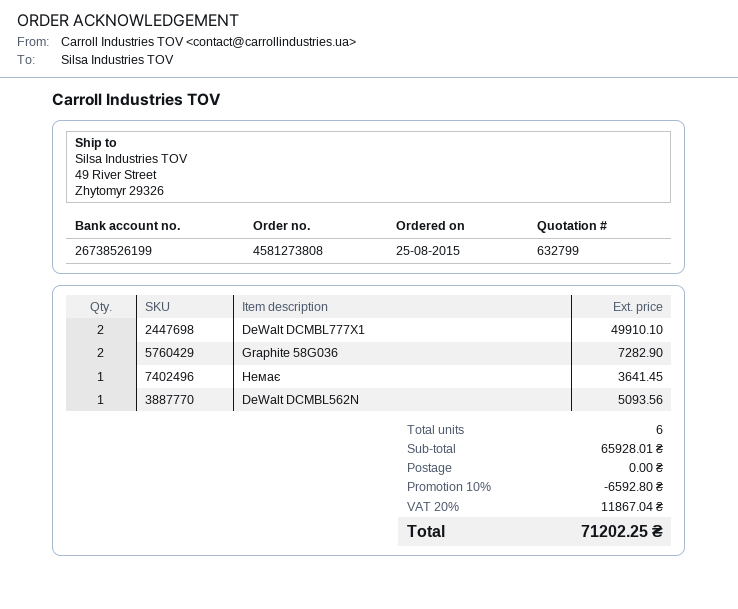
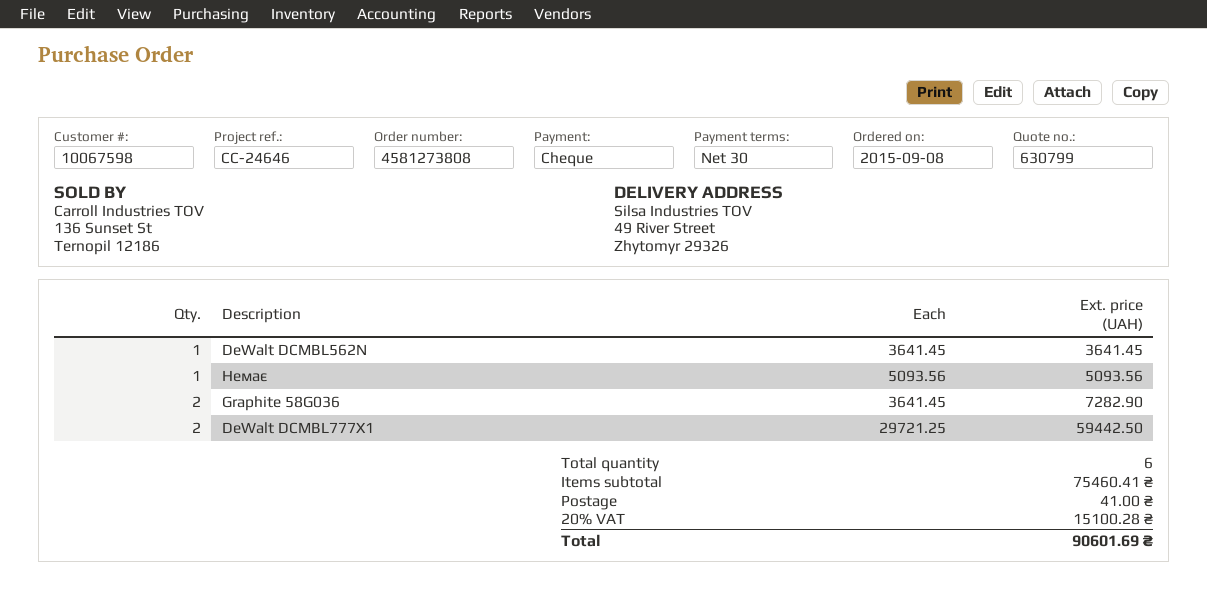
quote number: 632799 -> 630799
order date: 2015-08-25 -> 2015-09-08
DeWalt DCMBL777X1: 2 for 49910.10 -> 2 for 59442.50
Немає: 1 for 3641.45 -> 1 for 5093.56
DeWalt DCMBL562N: 1 for 5093.56 -> 1 for 3641.45
subtotal: 65928.01 -> 75460.41
discount: 10% = 6592.80 -> none
shipping: 0.00 -> 41.00
tax: 20% = 11867.04 -> 20% = 15100.28
total: 71202.25 -> 90601.69

